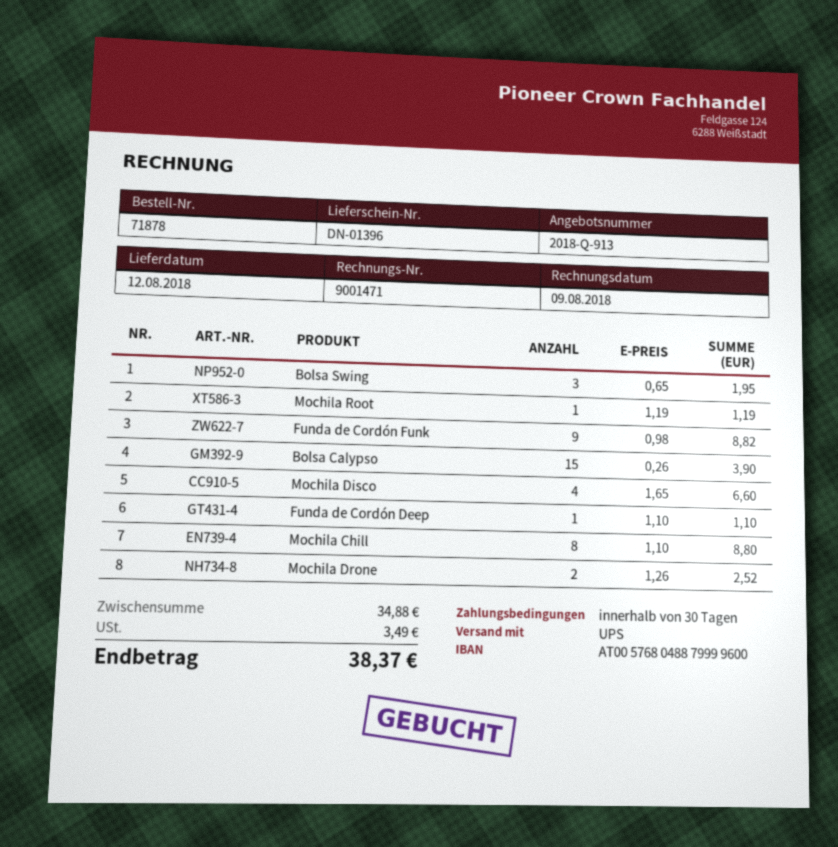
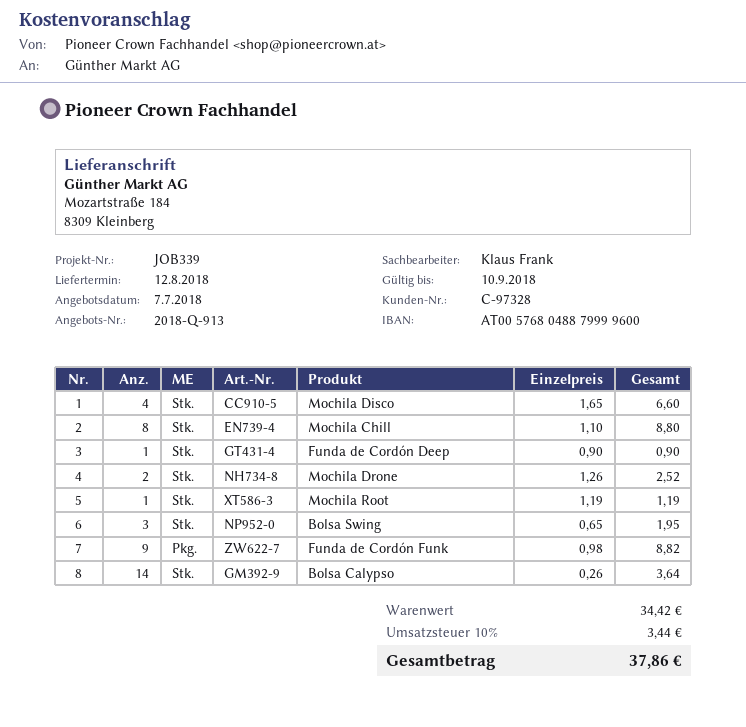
Bolsa Calypso: 15 x 0.26 = 3.90 -> 14 x 0.26 = 3.64
Funda de Cordón Deep: 1 x 1.10 = 1.10 -> 1 x 0.90 = 0.90
subtotal: 34.88 -> 34.42
tax: 3.49 -> 3.44
total: 38.37 -> 37.86

